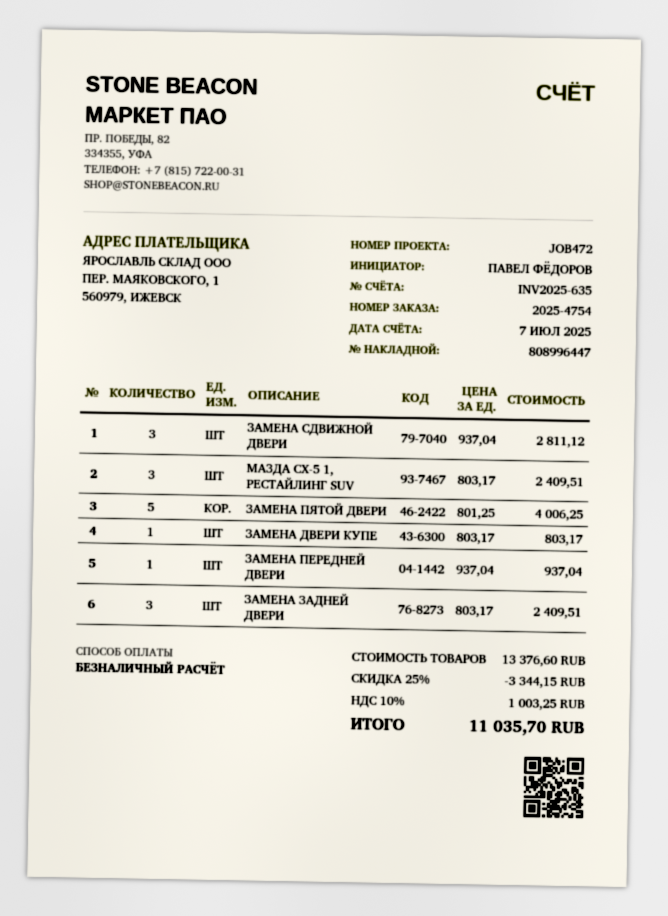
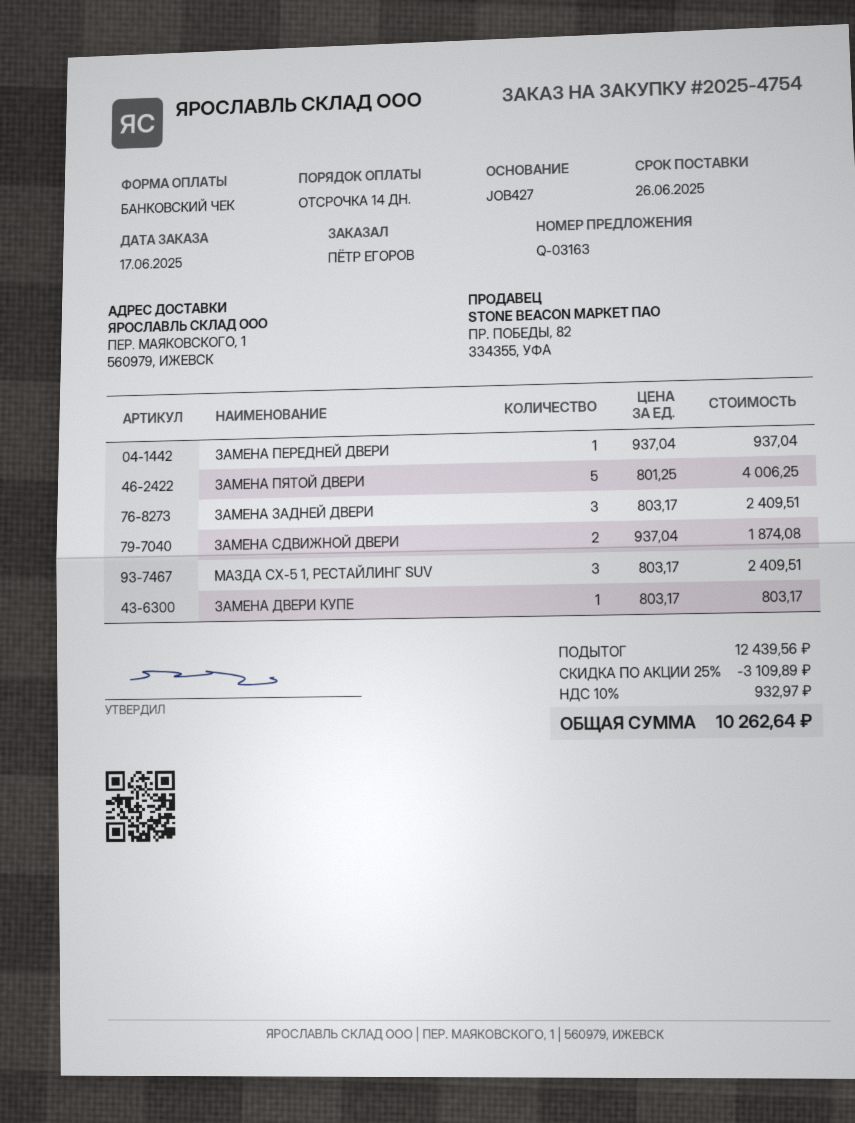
reference: JOB472 -> JOB427
ordered by: ПАВЕЛ ФЁДОРОВ -> ПЁТР ЕГОРОВ
payment method: bank transfer -> cheque
ЗАМЕНА СДВИЖНОЙ ДВЕРИ: 3 x 937.04 = 2811.12 -> 2 x 937.04 = 1874.08
subtotal: 13376.60 -> 12439.56
discount: 25% = 3344.15 -> 25% = 3109.89
tax: 10% = 1003.25 -> 10% = 932.97
total: 11035.70 -> 10262.64

